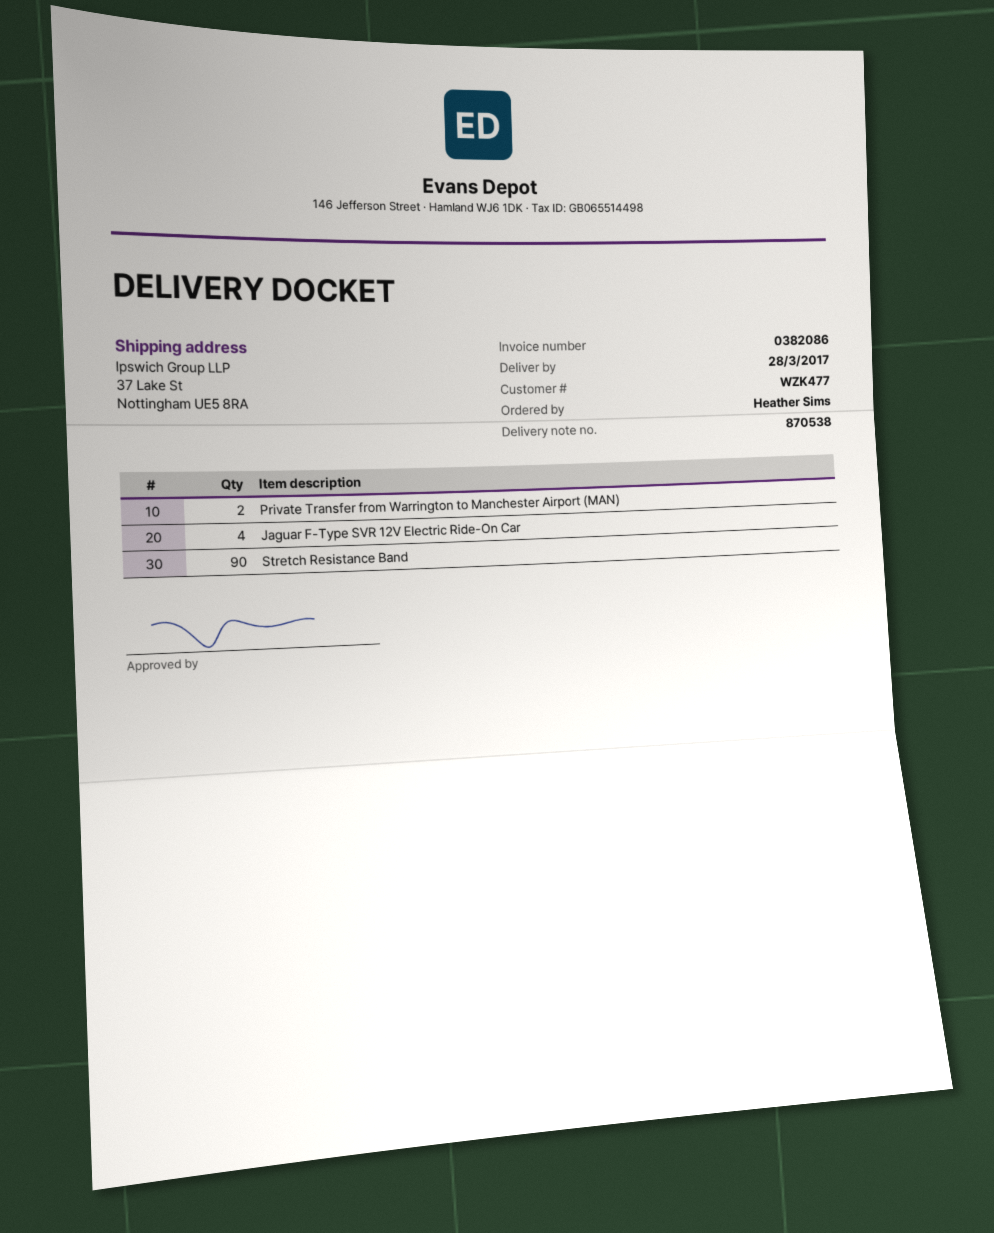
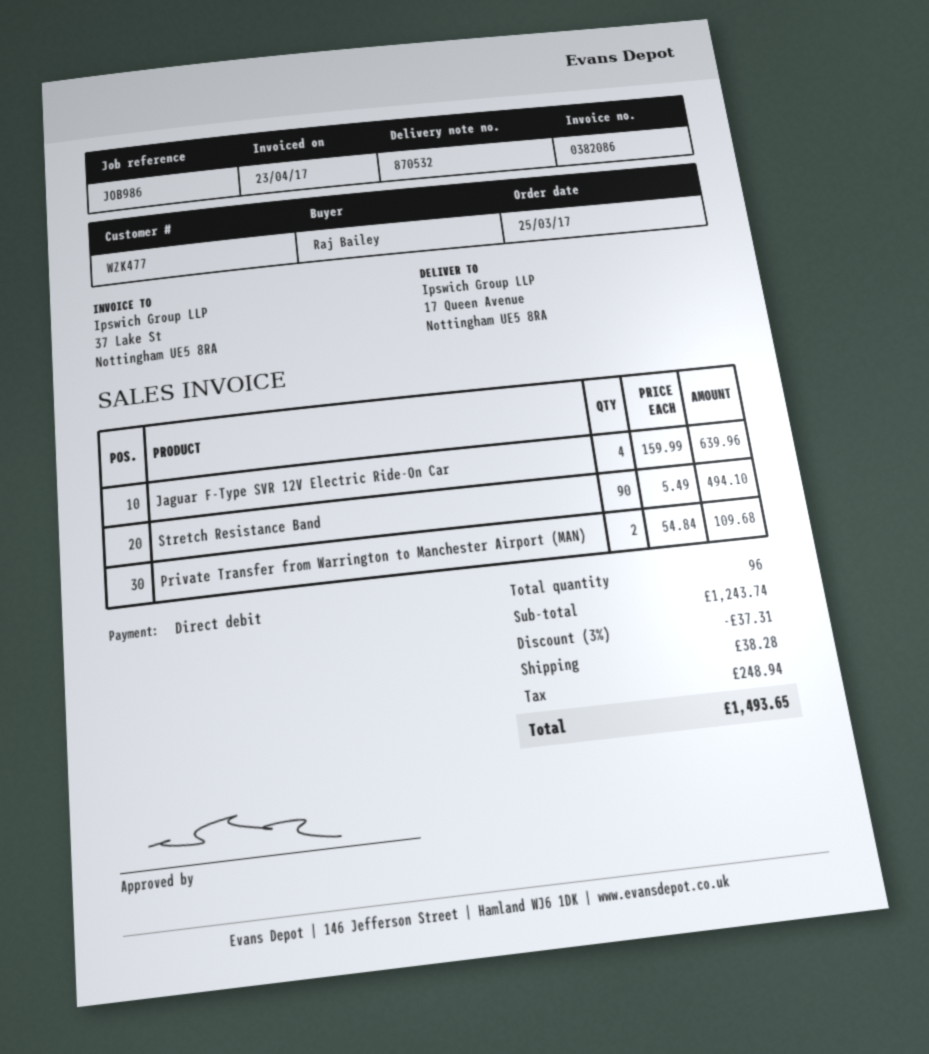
delivery note number: 870538 -> 870532
ordered by: Heather Sims -> Raj Bailey
ship to: 37 Lake St, Nottingham UE5 8RA -> 17 Queen Avenue, Nottingham UE5 8RA

